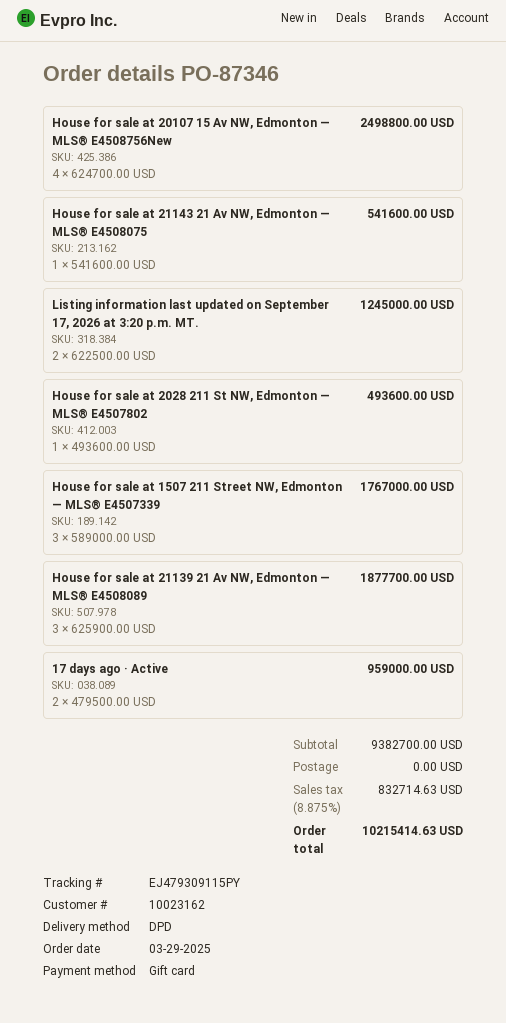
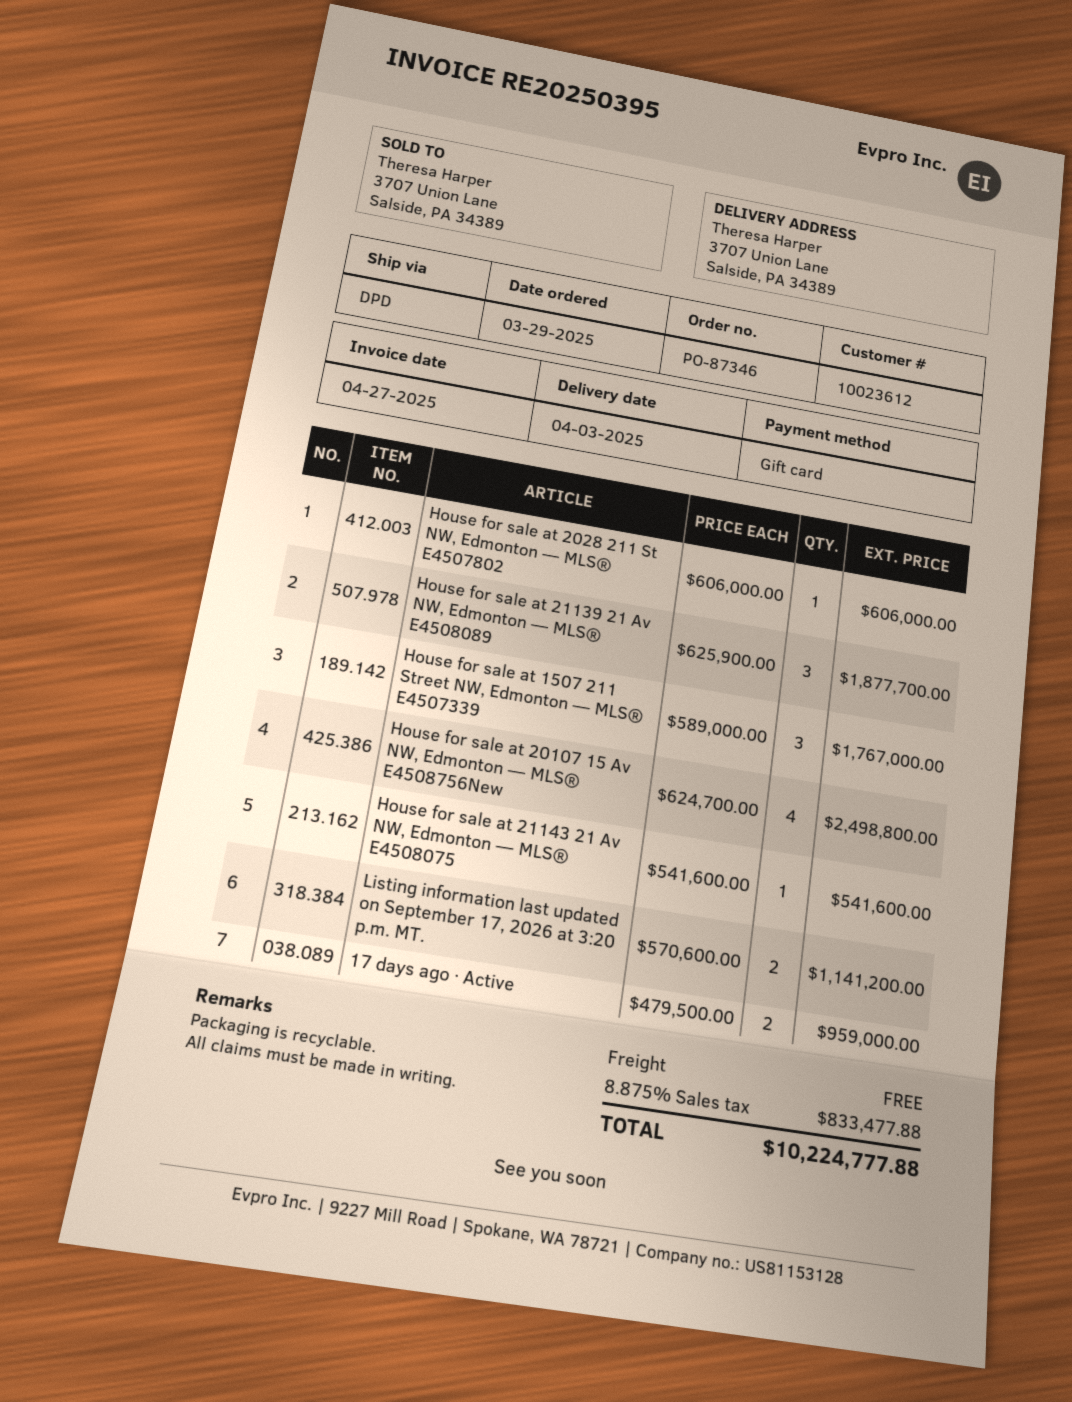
customer number: 10023162 -> 10023612
Listing information last updated on September 17, 2026 at 3:20 p.m. MT.: 2 x 622500.00 = 1245000.00 -> 2 x 570600.00 = 1141200.00
House for sale at 2028 211 St NW, Edmonton — MLS® E4507802: 1 x 493600.00 = 493600.00 -> 1 x 606000.00 = 606000.00
tax: 8.875% = 832714.63 -> 8.875% = 833477.88
total: 10215414.63 -> 10224777.88

